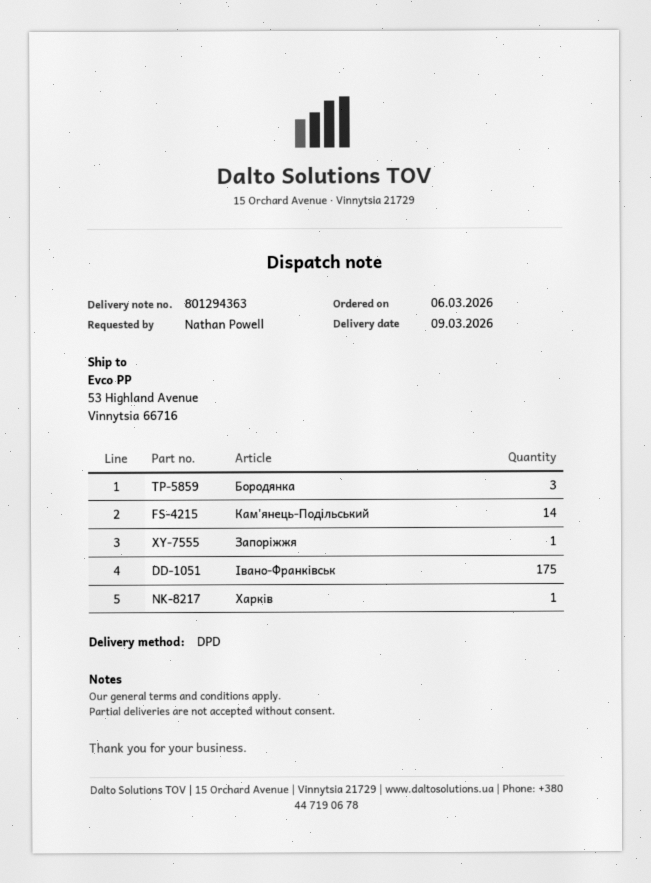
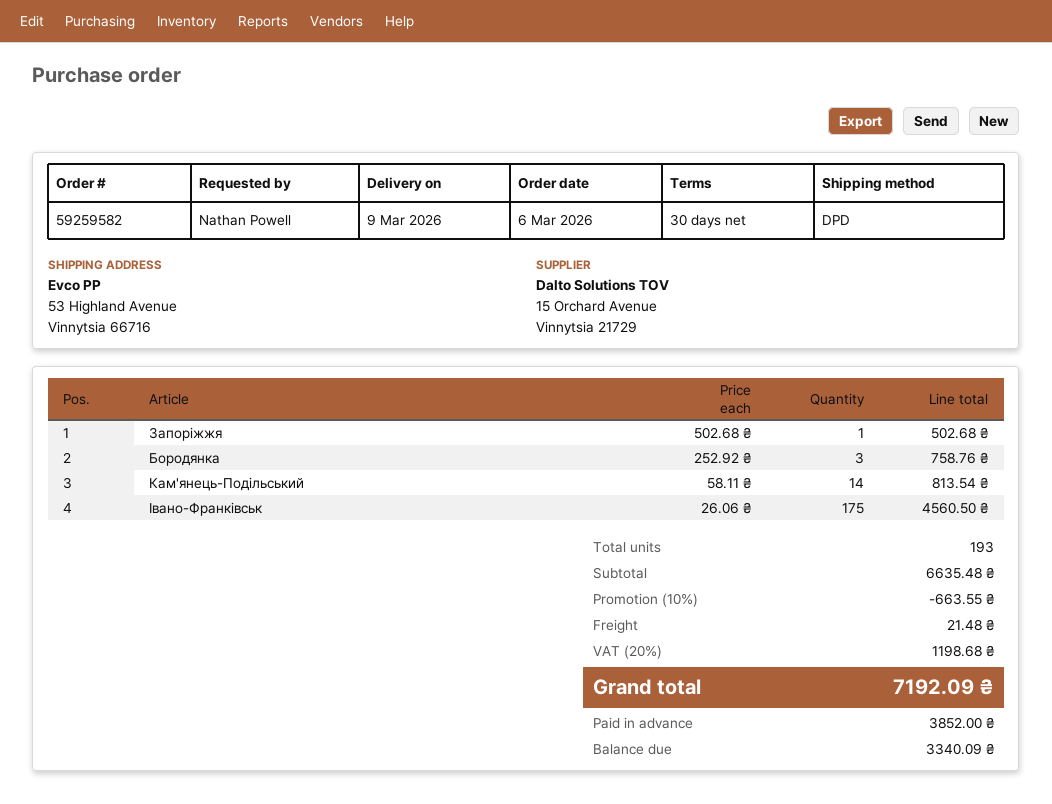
Харків: 1 -> none

